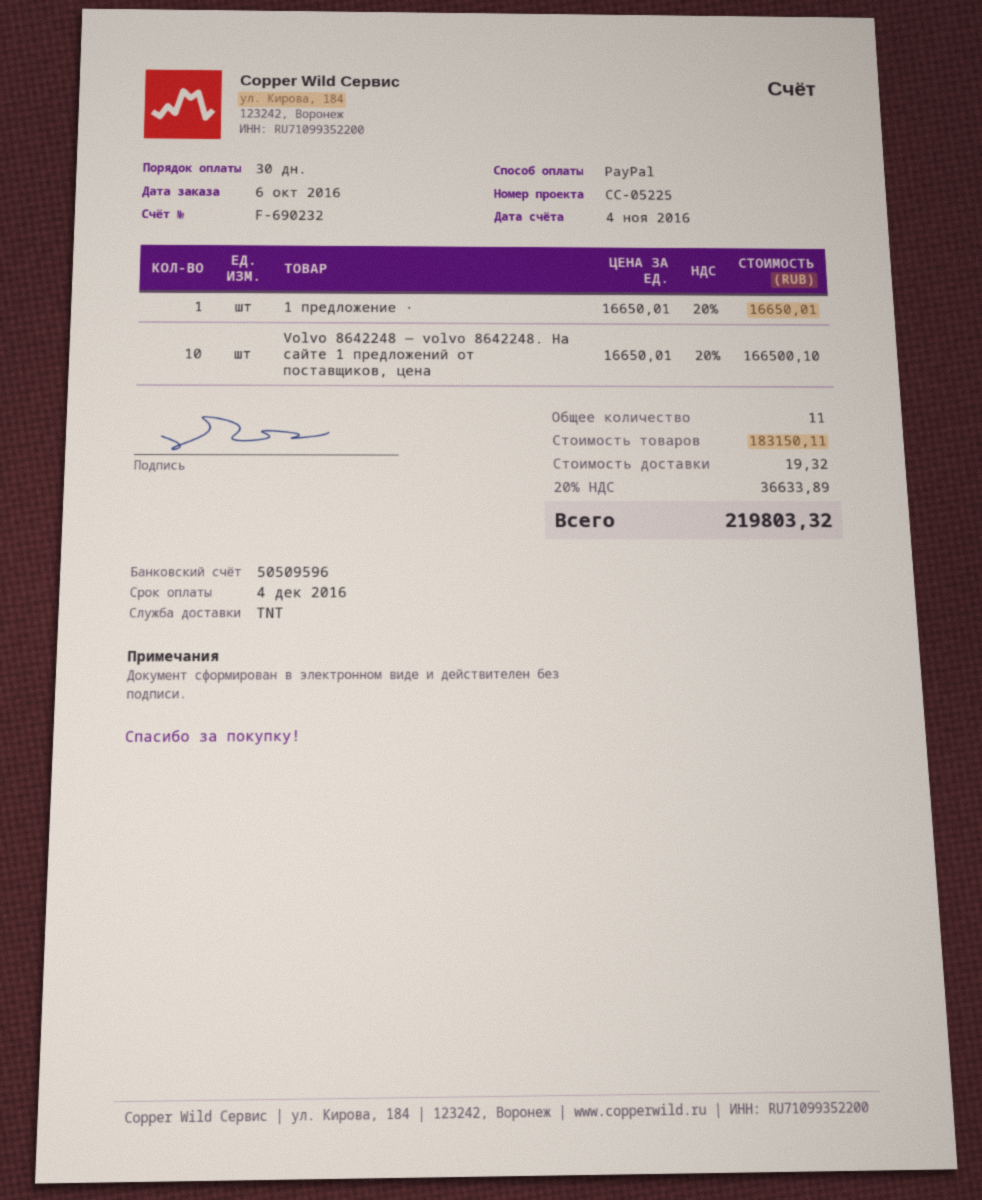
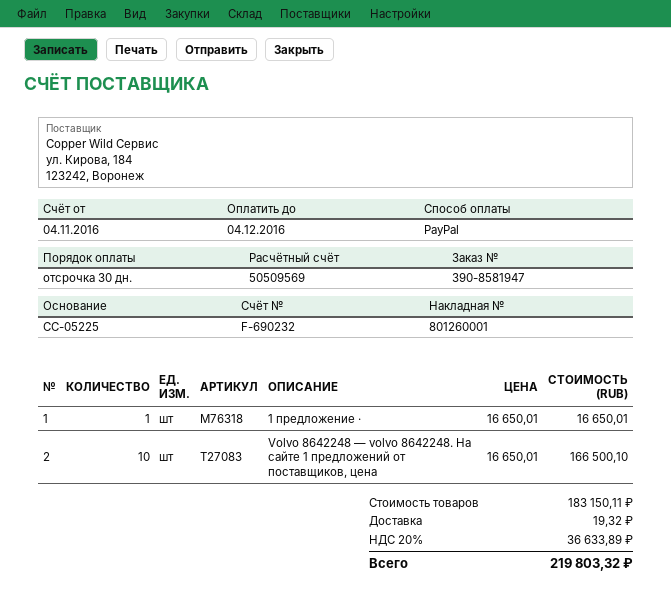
bank account: 50509596 -> 50509569

